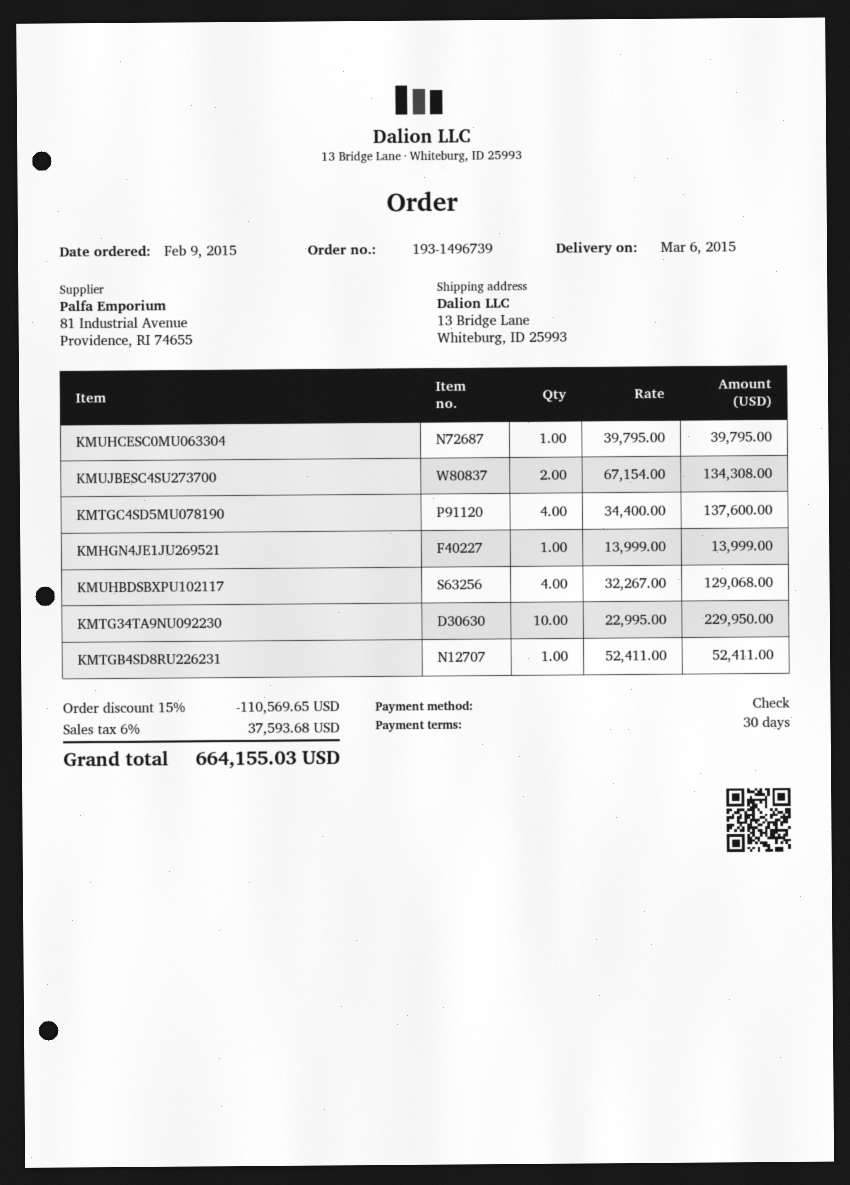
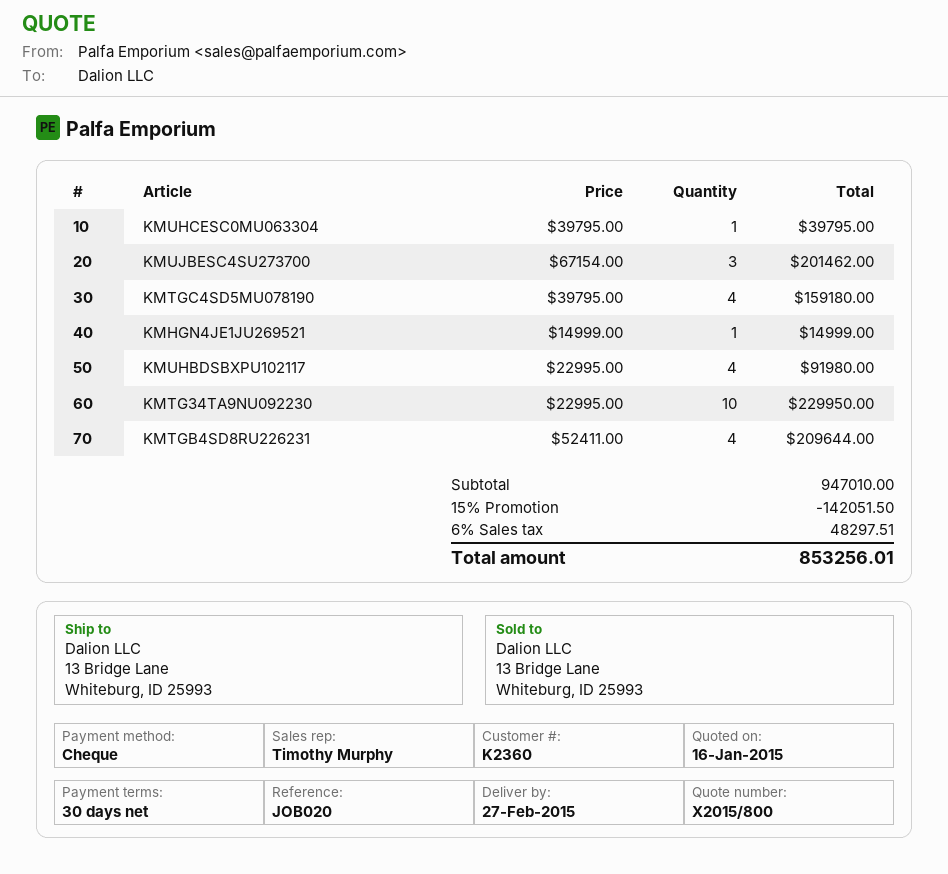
delivery date: 2015-03-06 -> 2015-02-27
KMUJBESC4SU273700: 2 x 67154.00 = 134308.00 -> 3 x 67154.00 = 201462.00
KMTGC4SD5MU078190: 4 x 34400.00 = 137600.00 -> 4 x 39795.00 = 159180.00
KMHGN4JE1JU269521: 1 x 13999.00 = 13999.00 -> 1 x 14999.00 = 14999.00
KMUHBDSBXPU102117: 4 x 32267.00 = 129068.00 -> 4 x 22995.00 = 91980.00
KMTGB4SD8RU226231: 1 x 52411.00 = 52411.00 -> 4 x 52411.00 = 209644.00
discount: 15% = 110569.65 -> 15% = 142051.50
tax: 6% = 37593.68 -> 6% = 48297.51
total: 664155.03 -> 853256.01

